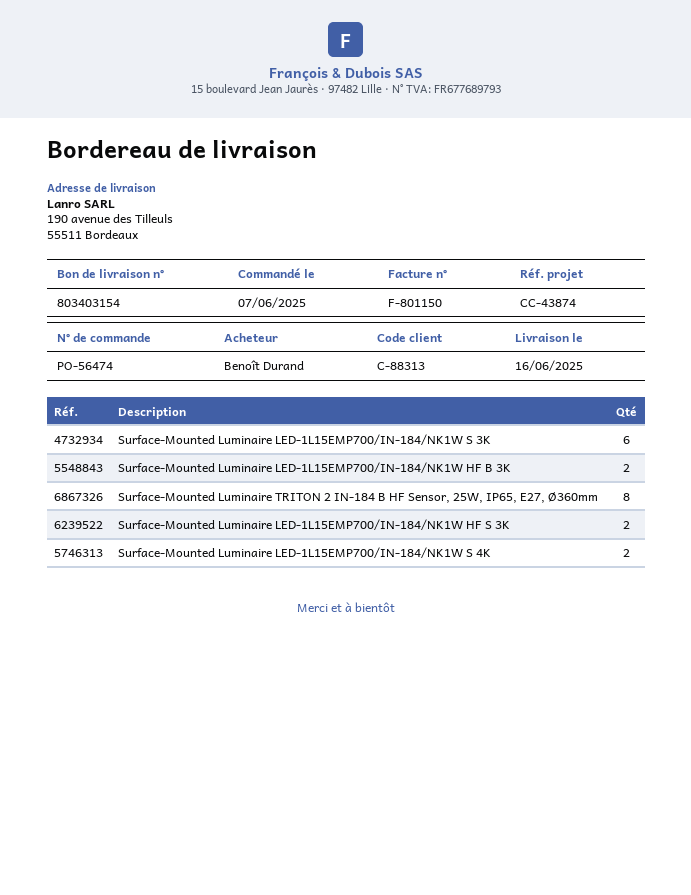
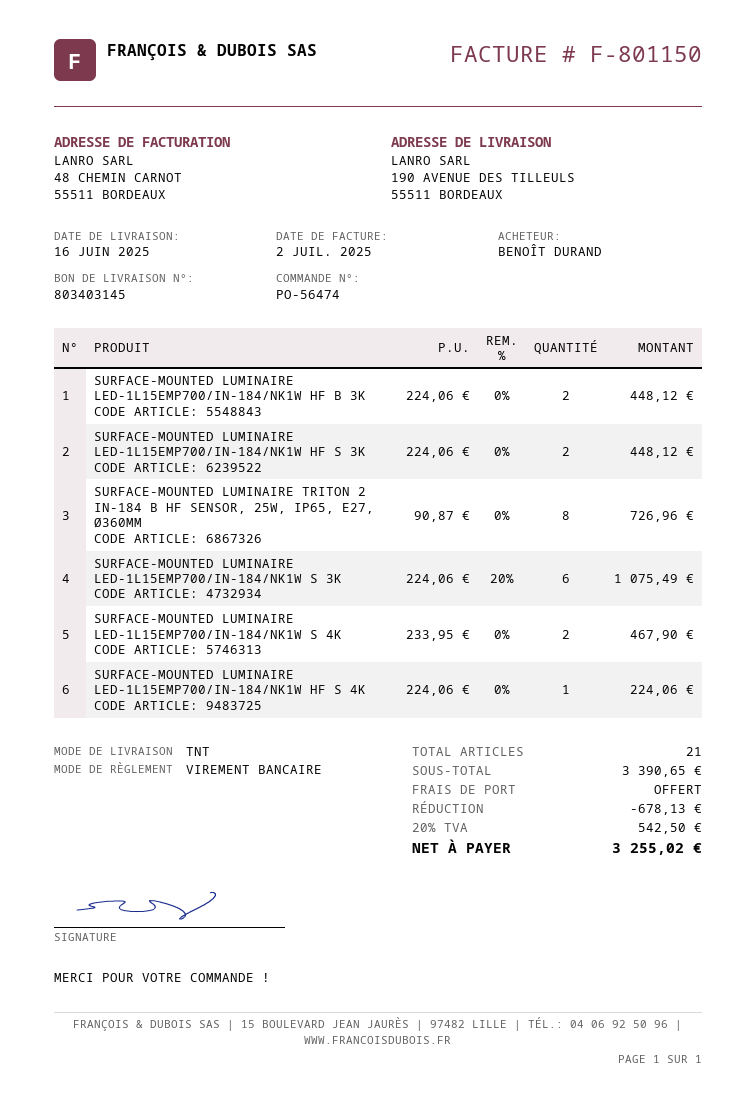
delivery note number: 803403154 -> 803403145
SURFACE-MOUNTED LUMINAIRE LED-1L15EMP700/IN-184/NK1W HF S 4K: none -> 1

